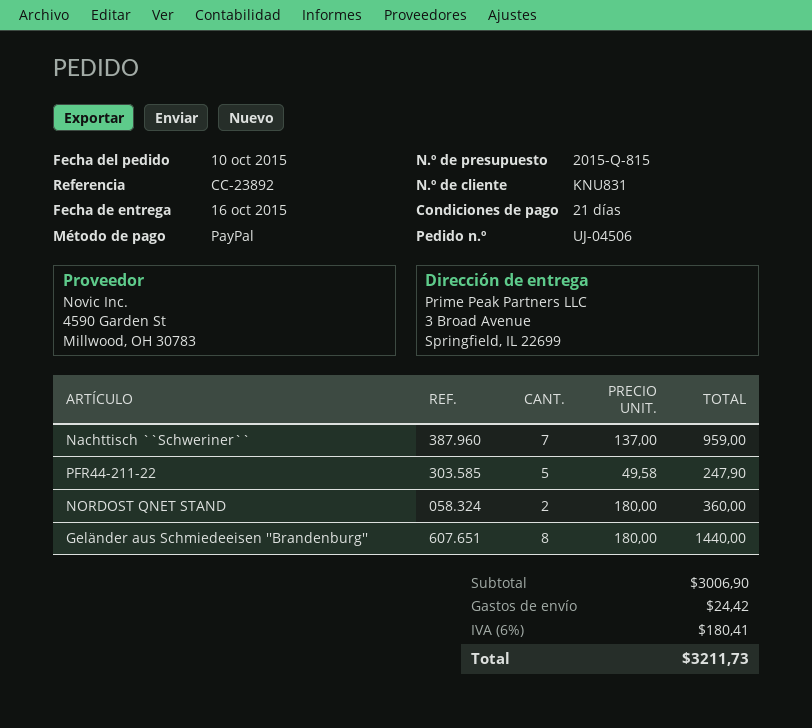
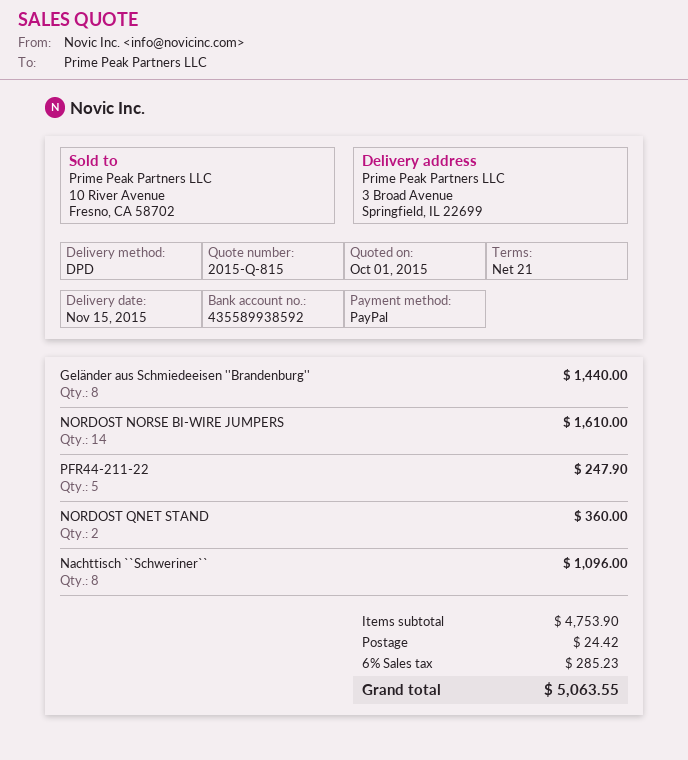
delivery date: 2015-10-16 -> 2015-11-15
Nachttisch ``Schweriner``: 7 for 959.00 -> 8 for 1096.00
NORDOST NORSE BI-WIRE JUMPERS: none -> 14 for 1610.00
subtotal: 3006.90 -> 4753.90
tax: 6% = 180.41 -> 6% = 285.23
total: 3211.73 -> 5063.55

